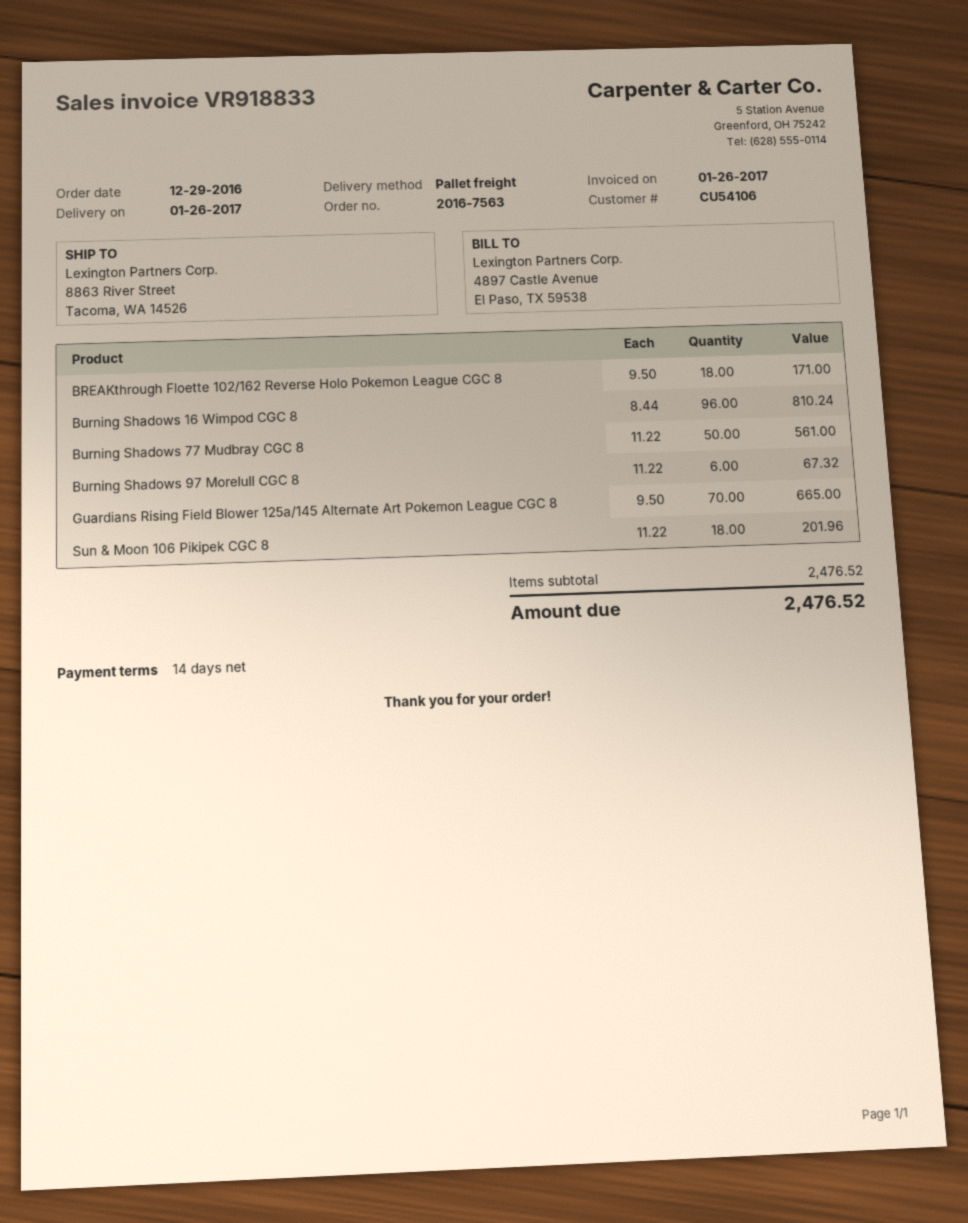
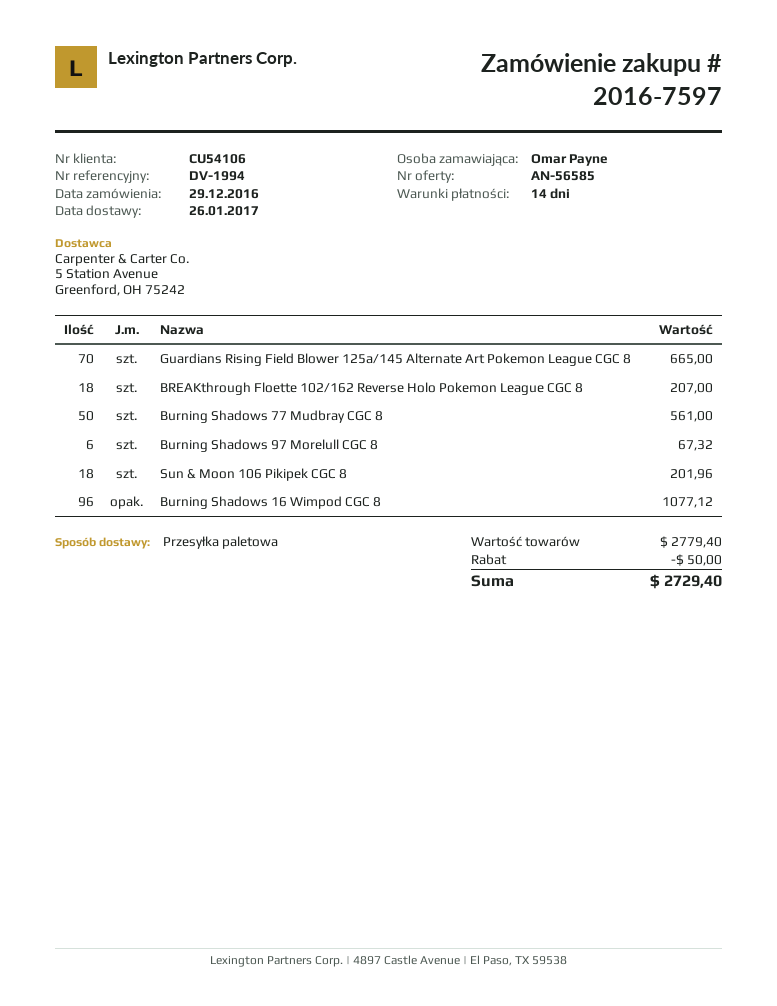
order number: 2016-7563 -> 2016-7597
BREAKthrough Floette 102/162 Reverse Holo Pokemon League CGC 8: 18 for 171.00 -> 18 for 207.00
Burning Shadows 16 Wimpod CGC 8: 96 for 810.24 -> 96 for 1077.12
subtotal: 2476.52 -> 2779.40
discount: none -> 50.00
total: 2476.52 -> 2729.40

